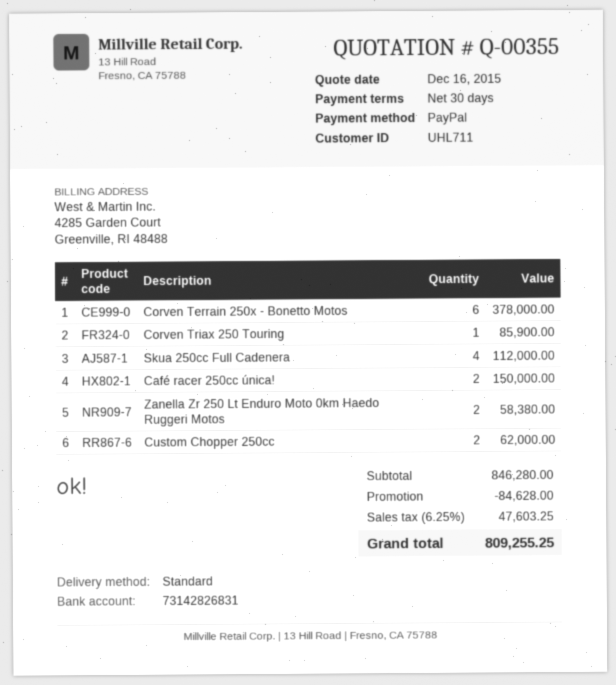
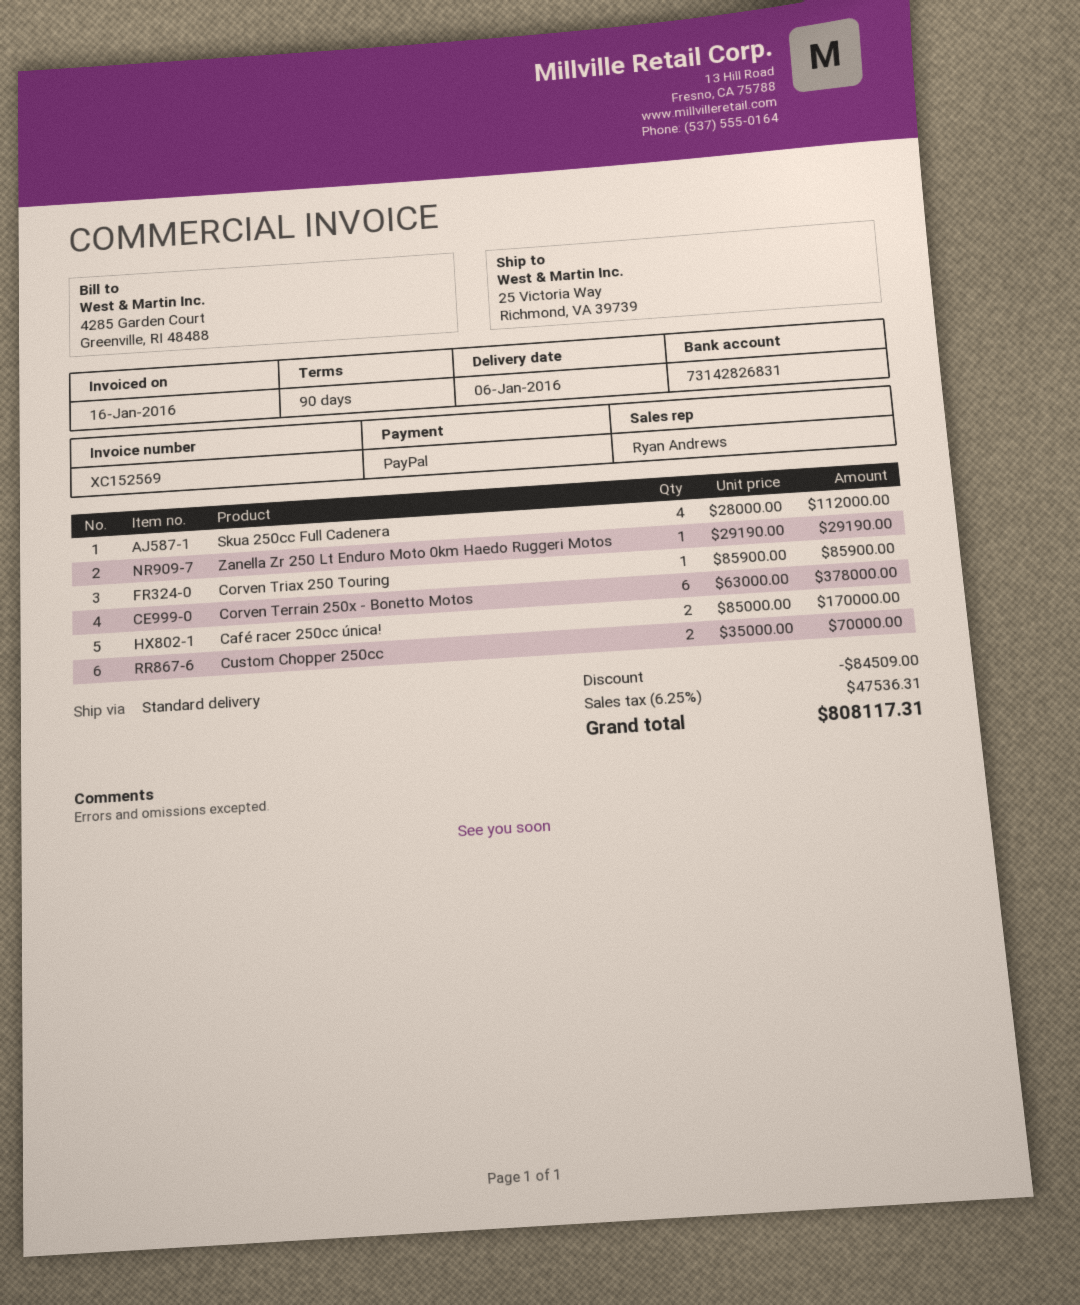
payment terms: 30 days -> 90 days
Café racer 250cc única!: 2 for 150000.00 -> 2 for 170000.00
Zanella Zr 250 Lt Enduro Moto 0km Haedo Ruggeri Motos: 2 for 58380.00 -> 1 for 29190.00
Custom Chopper 250cc: 2 for 62000.00 -> 2 for 70000.00
discount: 84628.00 -> 84509.00
tax: 6.25% = 47603.25 -> 6.25% = 47536.31
total: 809255.25 -> 808117.31

